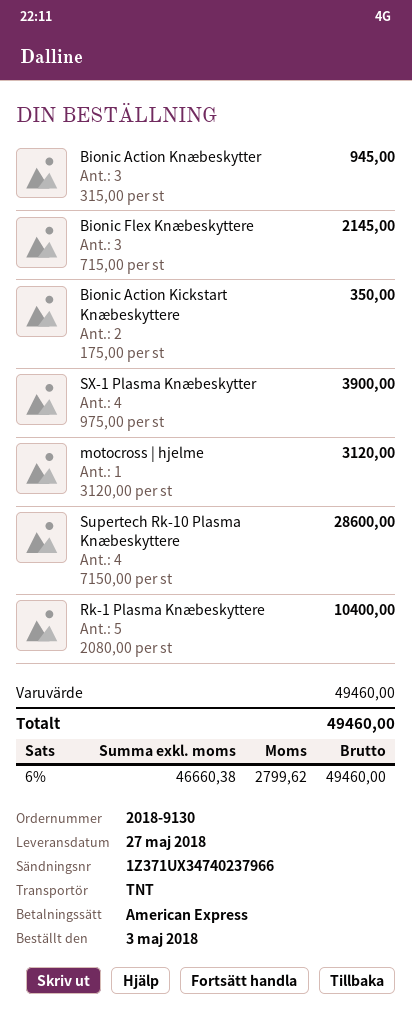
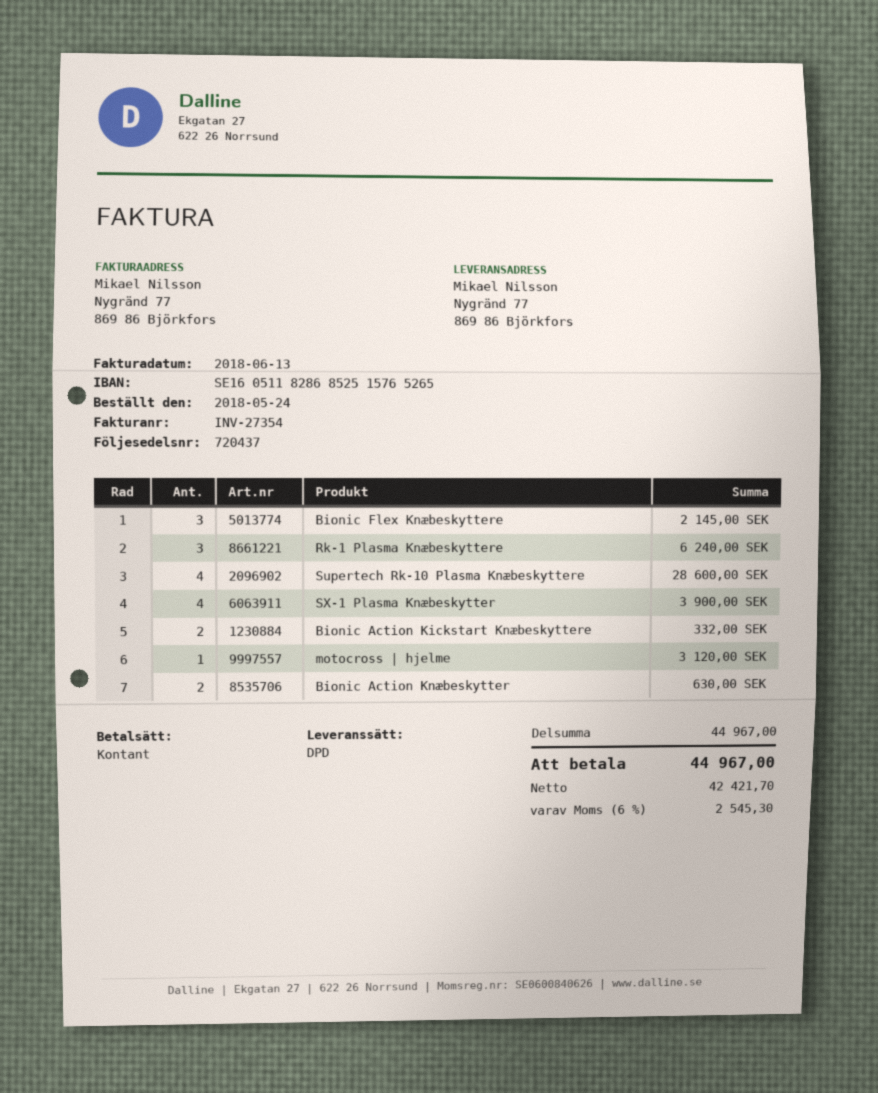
order date: 2018-05-03 -> 2018-05-24
payment method: American Express -> cash
shipping method: TNT -> DPD
Bionic Action Knæbeskytter: 3 for 945.00 -> 2 for 630.00
Bionic Action Kickstart Knæbeskyttere: 2 for 350.00 -> 2 for 332.00
Rk-1 Plasma Knæbeskyttere: 5 for 10400.00 -> 3 for 6240.00
subtotal: 49460.00 -> 44967.00
net: 46660.38 -> 42421.70
tax: 6% = 2799.62 -> 6% = 2545.30
total: 49460.00 -> 44967.00

